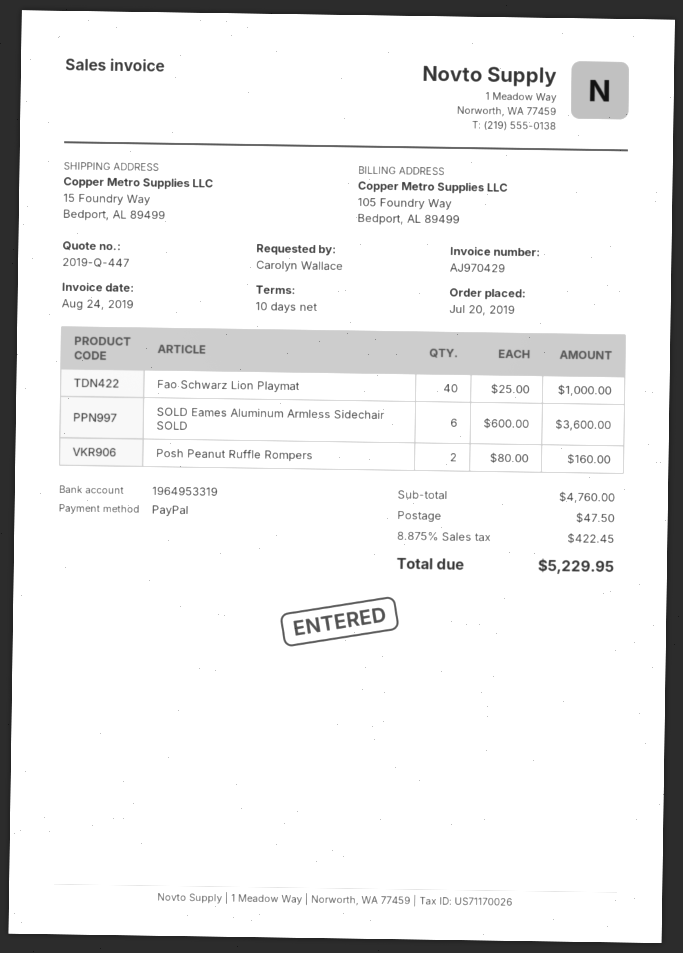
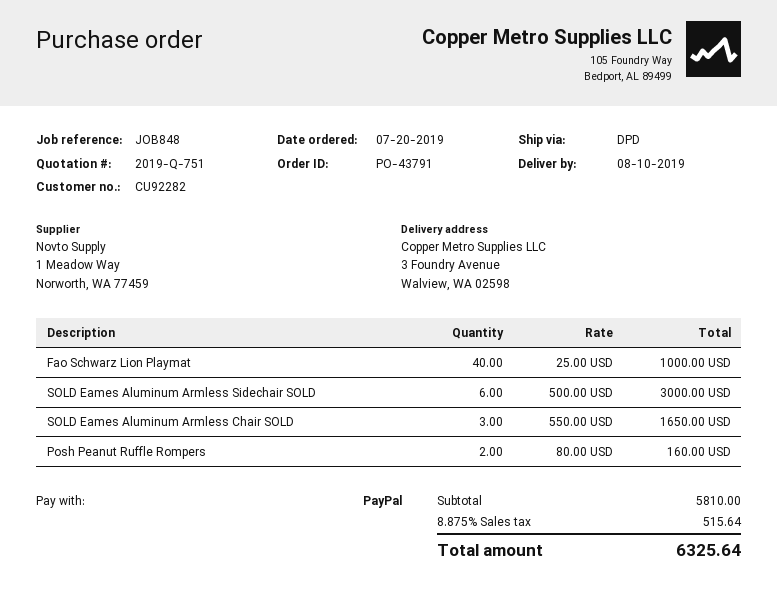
quote number: 2019-Q-447 -> 2019-Q-751
ship to: 15 Foundry Way, Bedport, AL 89499 -> 3 Foundry Avenue, Walview, WA 02598
SOLD Eames Aluminum Armless Sidechair SOLD: 6 x 600.00 = 3600.00 -> 6 x 500.00 = 3000.00
SOLD Eames Aluminum Armless Chair SOLD: none -> 3 x 550.00 = 1650.00
subtotal: 4760.00 -> 5810.00
shipping: 47.50 -> none
tax: 8.875% = 422.45 -> 8.875% = 515.64
total: 5229.95 -> 6325.64

